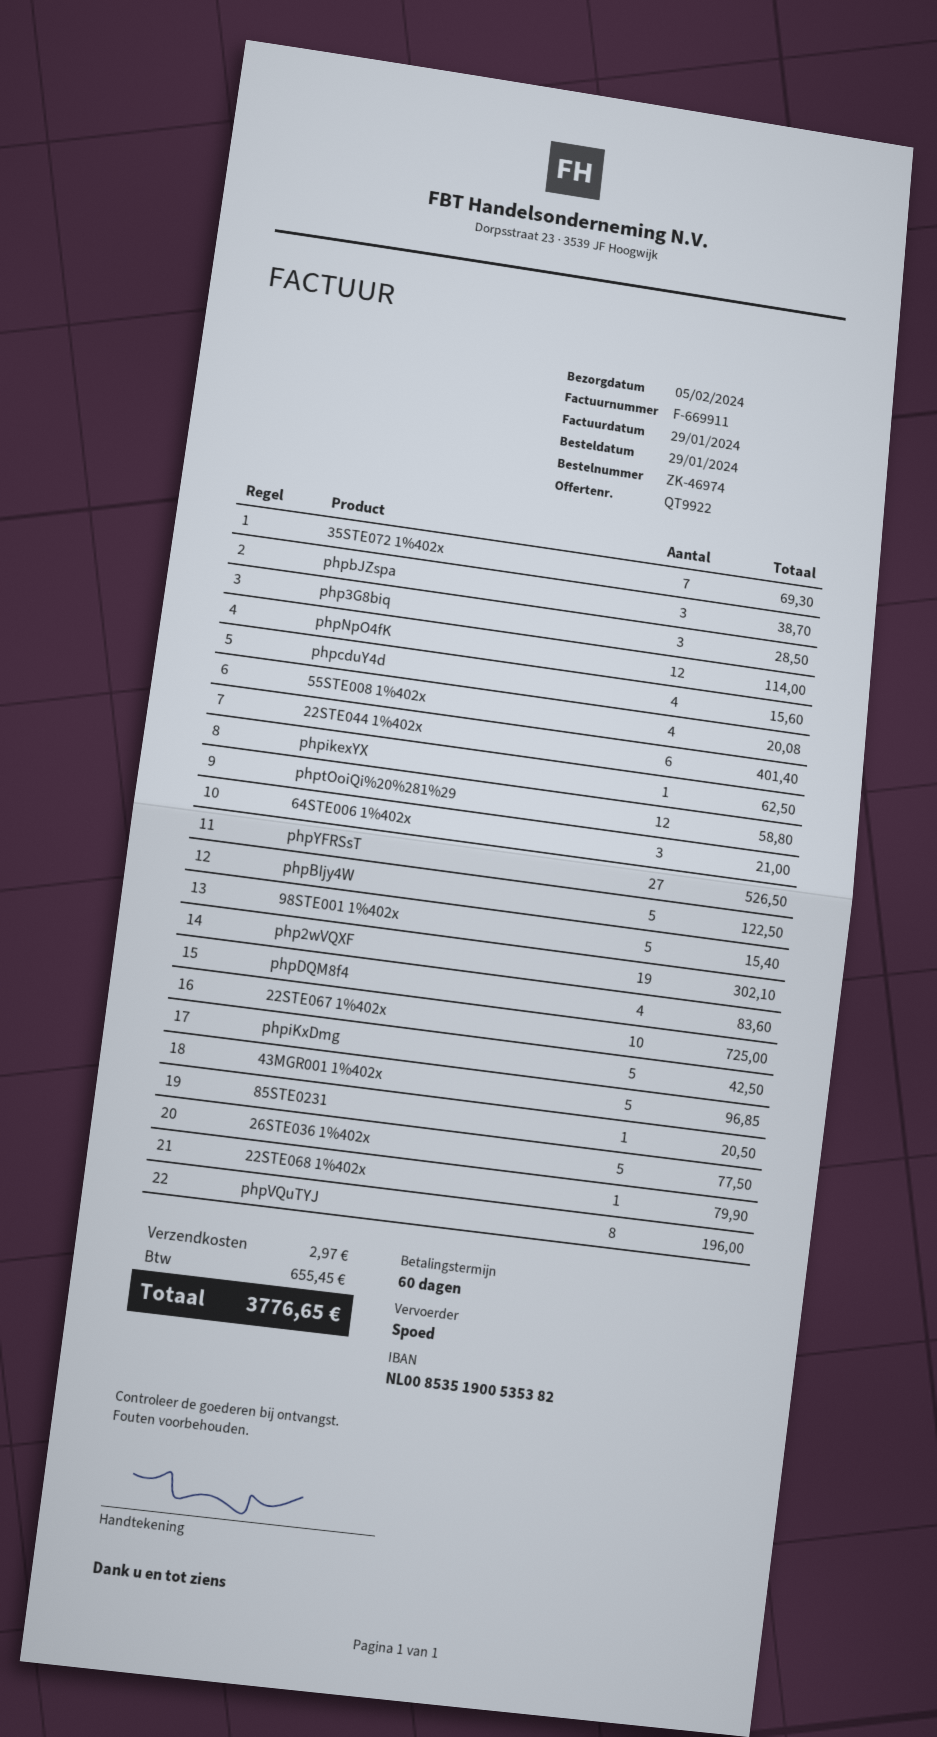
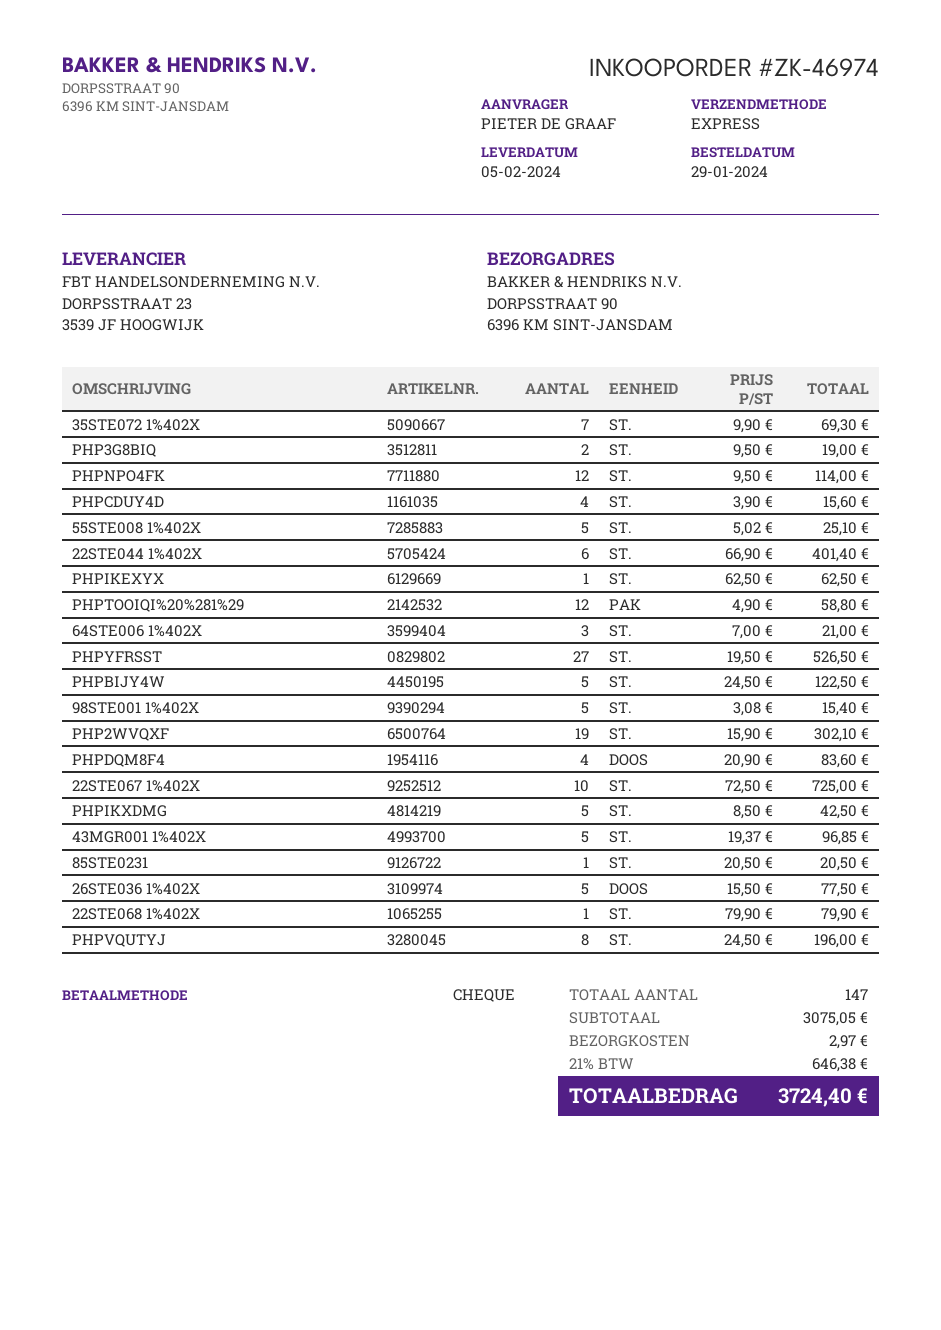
phpbJZspa: 3 for 38.70 -> none
php3G8biq: 3 for 28.50 -> 2 for 19.00
55STE008 1%402x: 4 for 20.08 -> 5 for 25.10
tax: 655.45 -> 646.38
total: 3776.65 -> 3724.40

